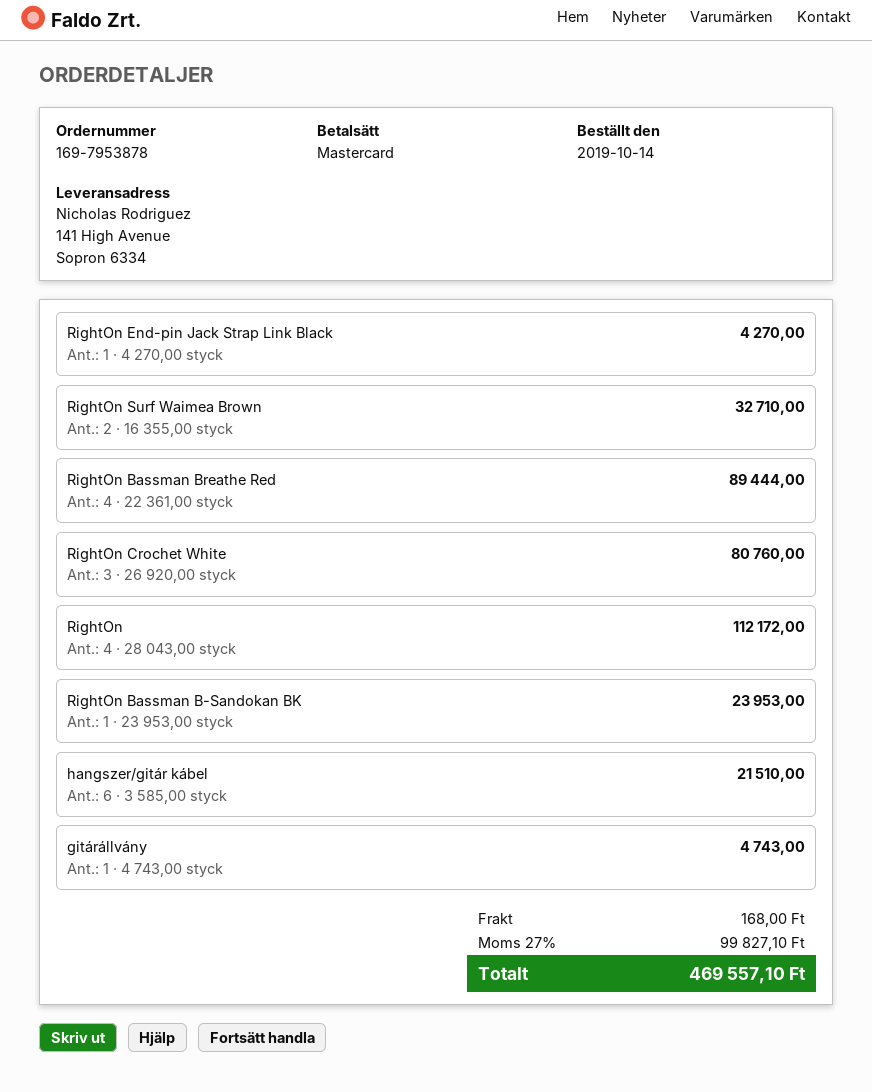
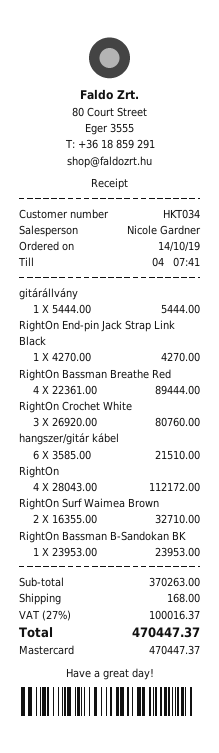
gitárállvány: 1 x 4743.00 = 4743.00 -> 1 x 5444.00 = 5444.00
tax: 27% = 99827.10 -> 27% = 100016.37
total: 469557.10 -> 470447.37

